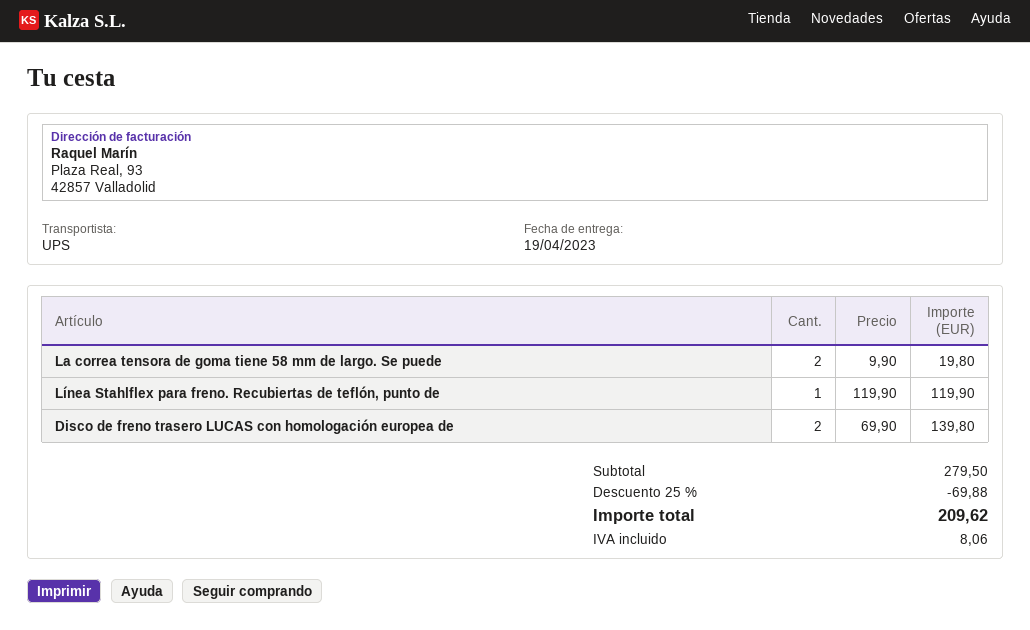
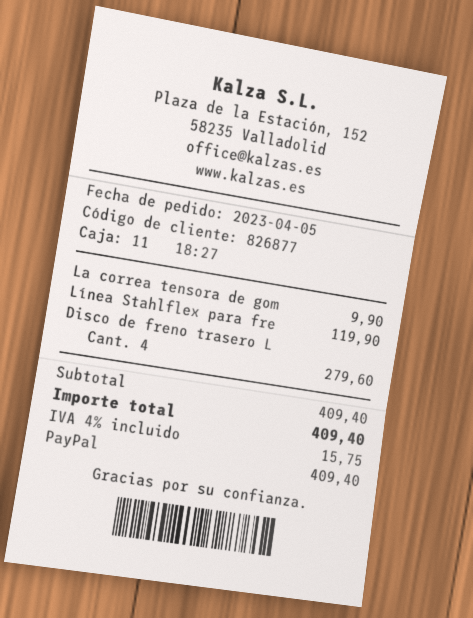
La correa tensora de goma tiene 58 mm de largo. Se puede: 2 for 19.80 -> 1 for 9.90
Disco de freno trasero LUCAS con homologación europea de: 2 for 139.80 -> 4 for 279.60
subtotal: 279.50 -> 409.40
discount: 25% = 69.88 -> none
tax: 8.06 -> 15.75
total: 209.62 -> 409.40

